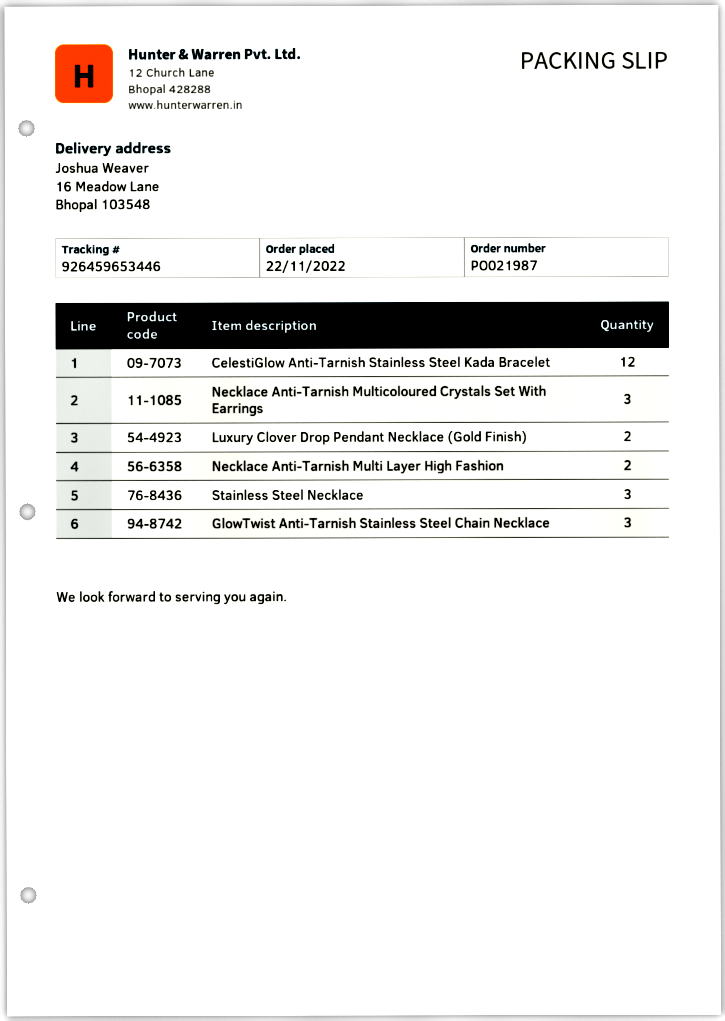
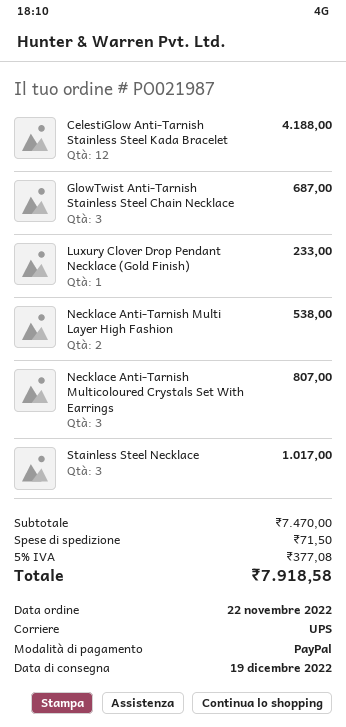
Luxury Clover Drop Pendant Necklace (Gold Finish): 2 -> 1

